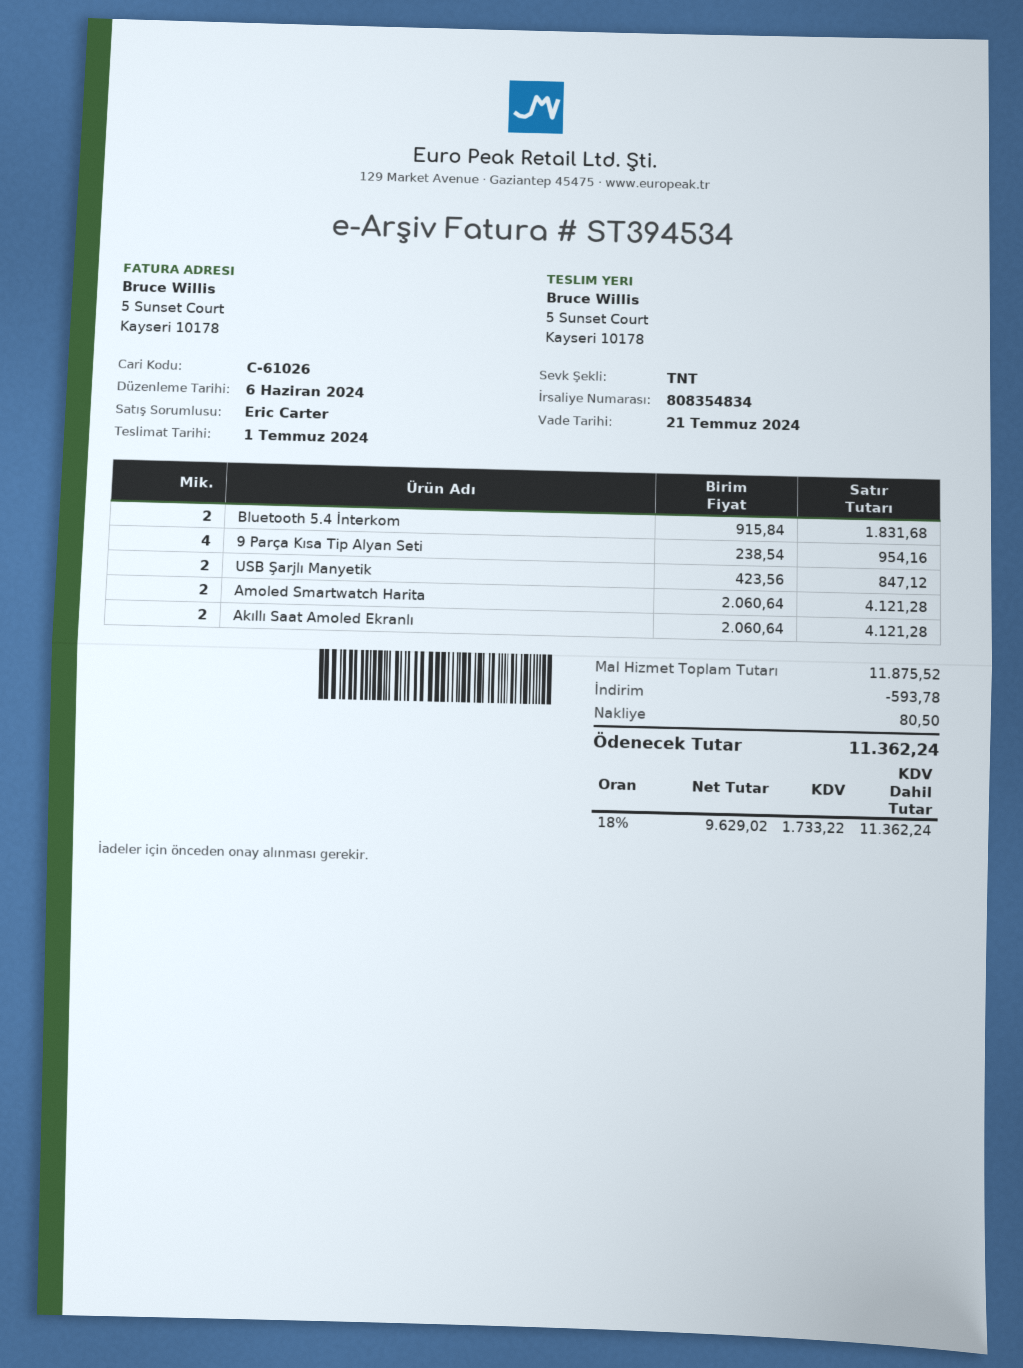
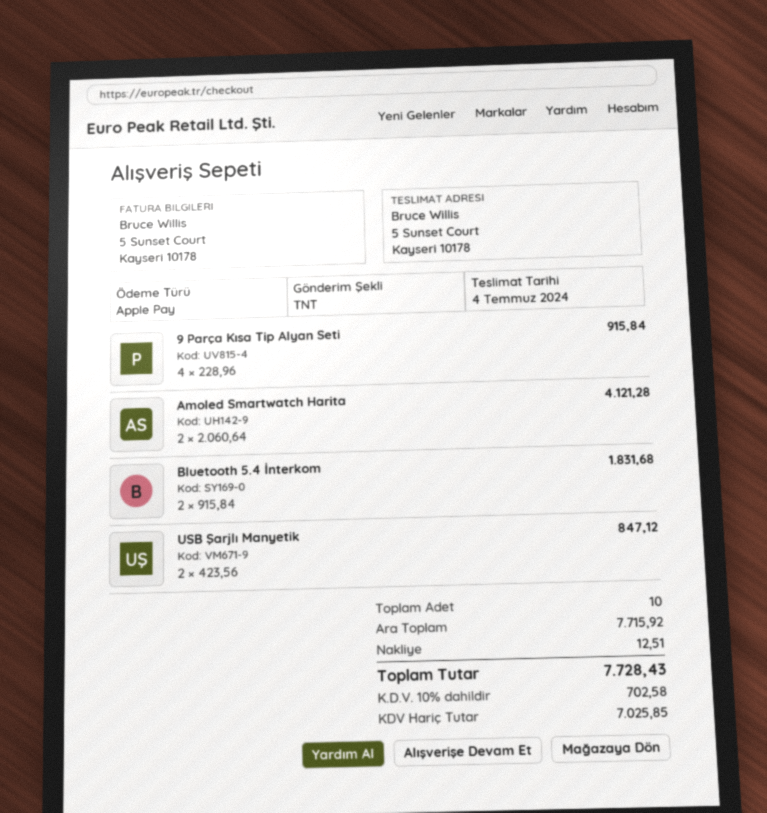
delivery date: 2024-07-01 -> 2024-07-04
9 Parça Kısa Tip Alyan Seti: 4 x 238.54 = 954.16 -> 4 x 228.96 = 915.84
Akıllı Saat Amoled Ekranlı: 2 x 2060.64 = 4121.28 -> none
subtotal: 11875.52 -> 7715.92
discount: 593.78 -> none
shipping: 80.50 -> 12.51
net: 9629.02 -> 7025.85
tax: 18% = 1733.22 -> 10% = 702.58
total: 11362.24 -> 7728.43

